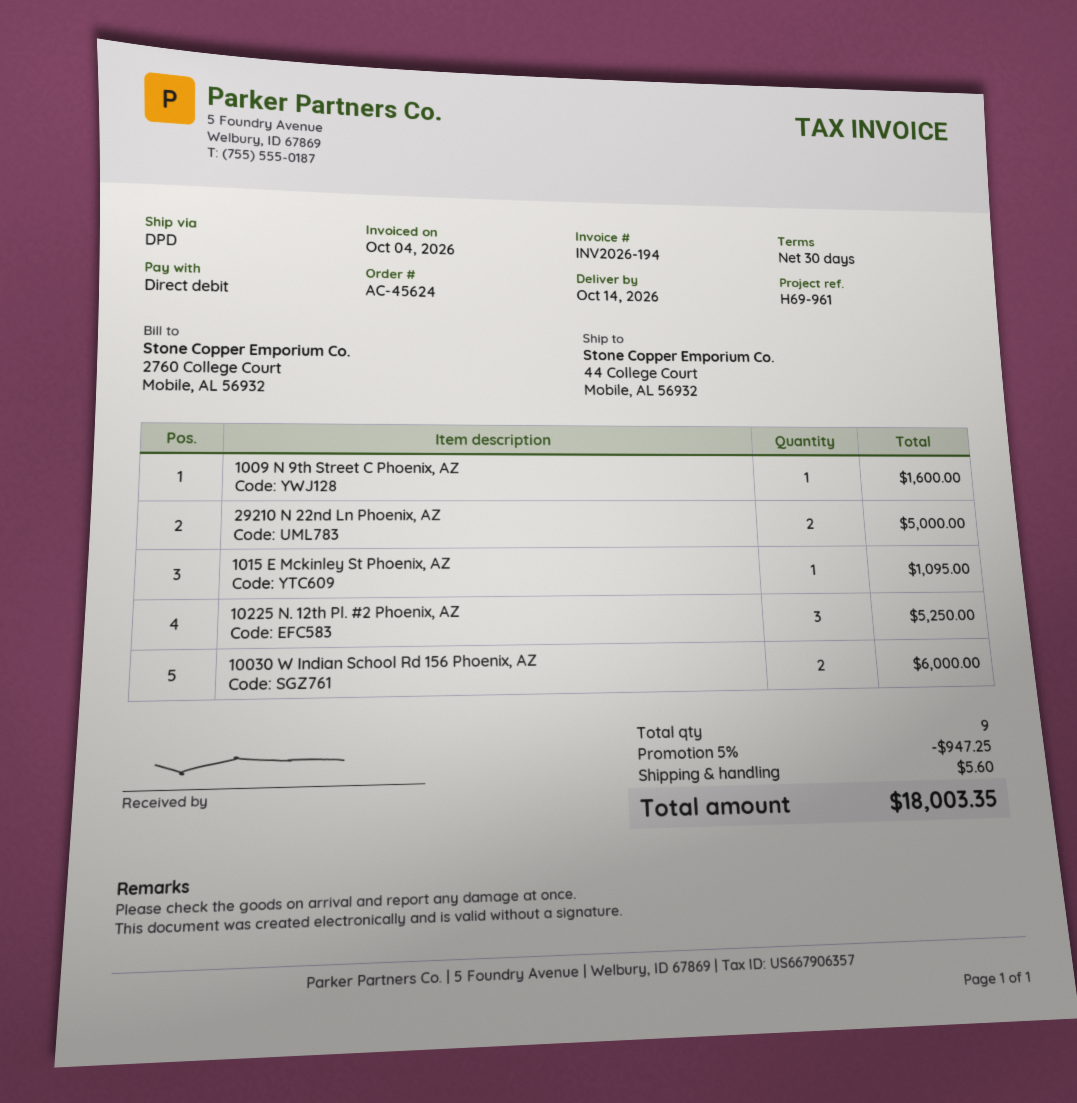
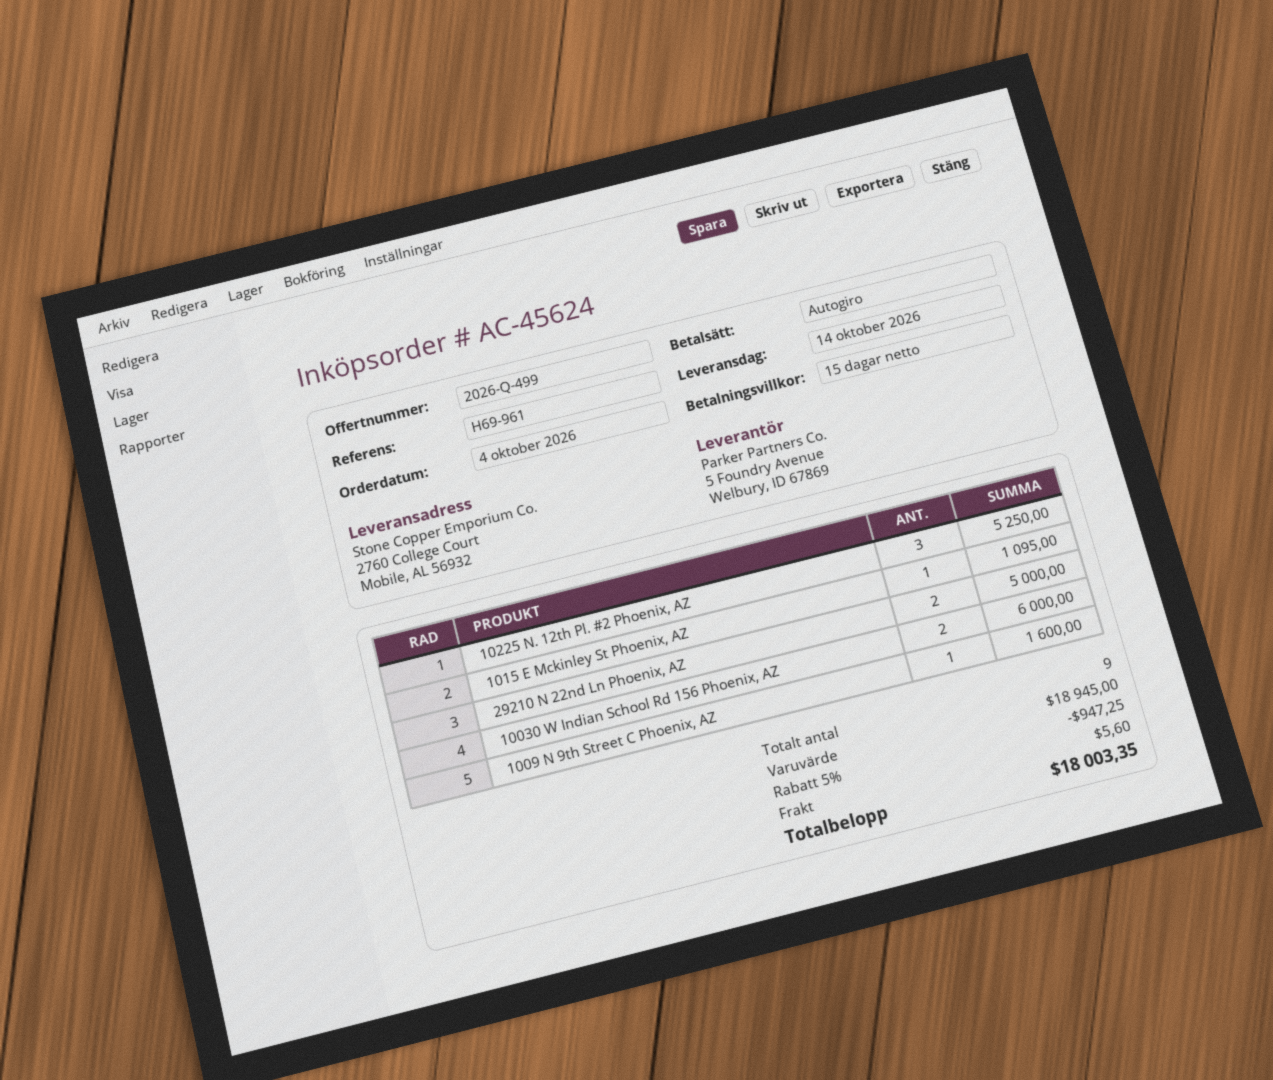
payment terms: 30 days -> 15 days
ship to: 44 College Court, Mobile, AL 56932 -> 2760 College Court, Mobile, AL 56932

